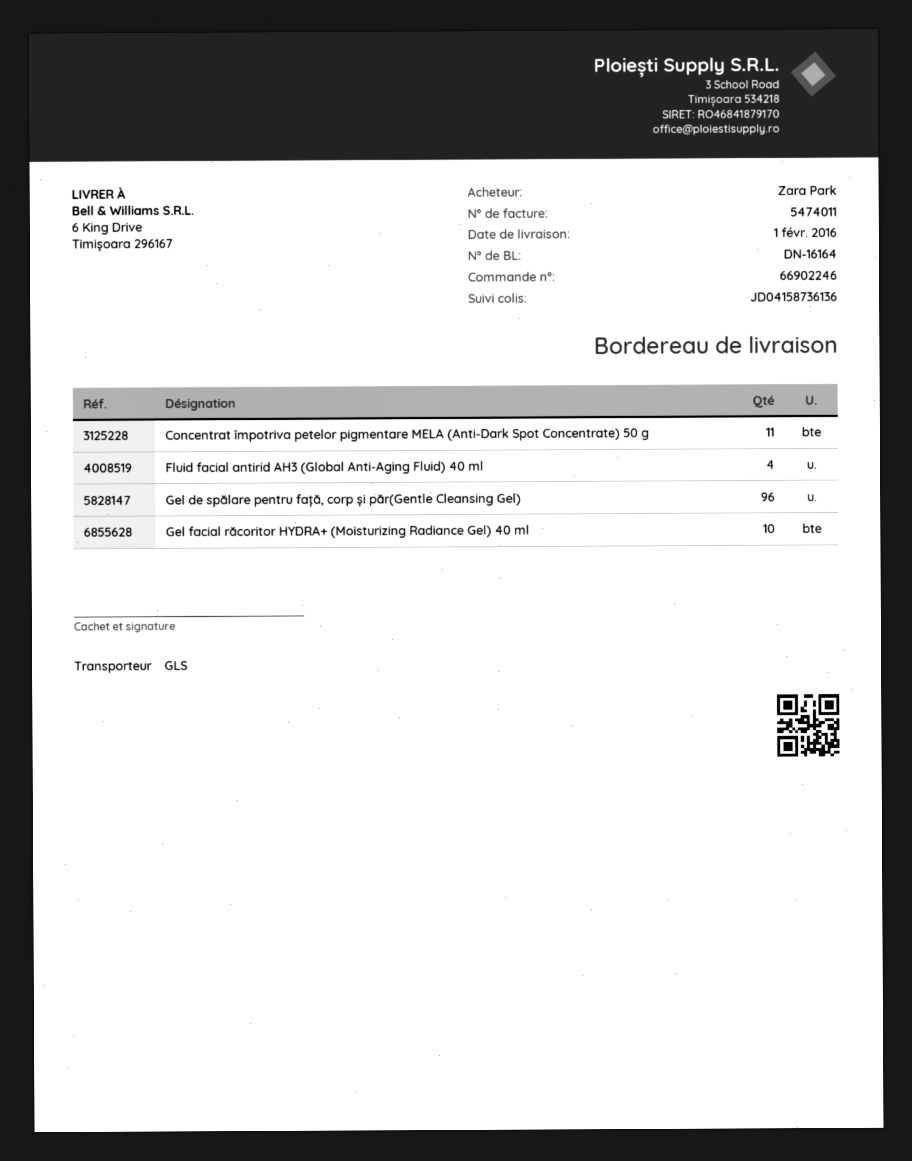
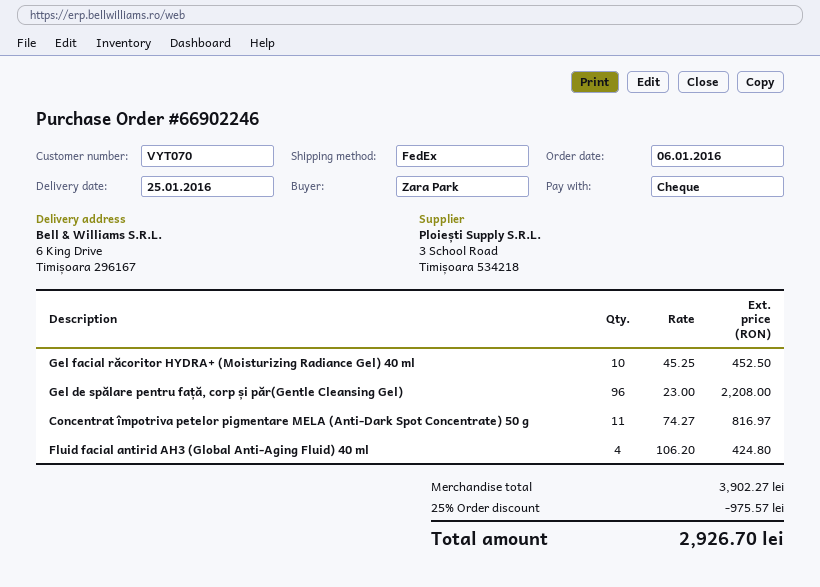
delivery date: 2016-02-01 -> 2016-01-25
shipping method: GLS -> FedEx

